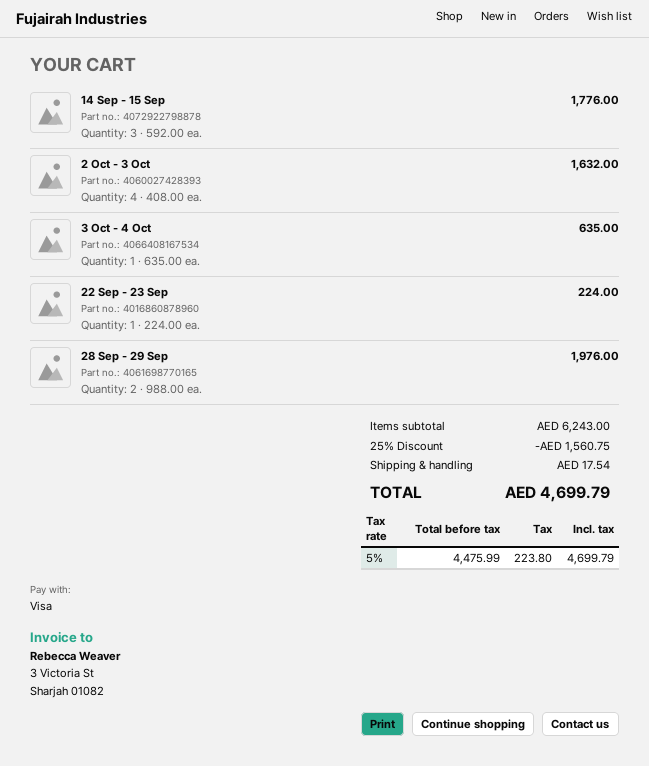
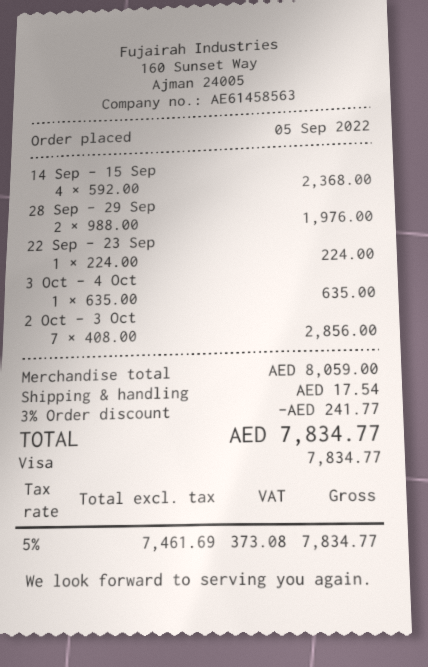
14 Sep - 15 Sep: 3 x 592.00 = 1776.00 -> 4 x 592.00 = 2368.00
2 Oct - 3 Oct: 4 x 408.00 = 1632.00 -> 7 x 408.00 = 2856.00
subtotal: 6243.00 -> 8059.00
discount: 25% = 1560.75 -> 3% = 241.77
net: 4475.99 -> 7461.69
tax: 5% = 223.80 -> 5% = 373.08
total: 4699.79 -> 7834.77

